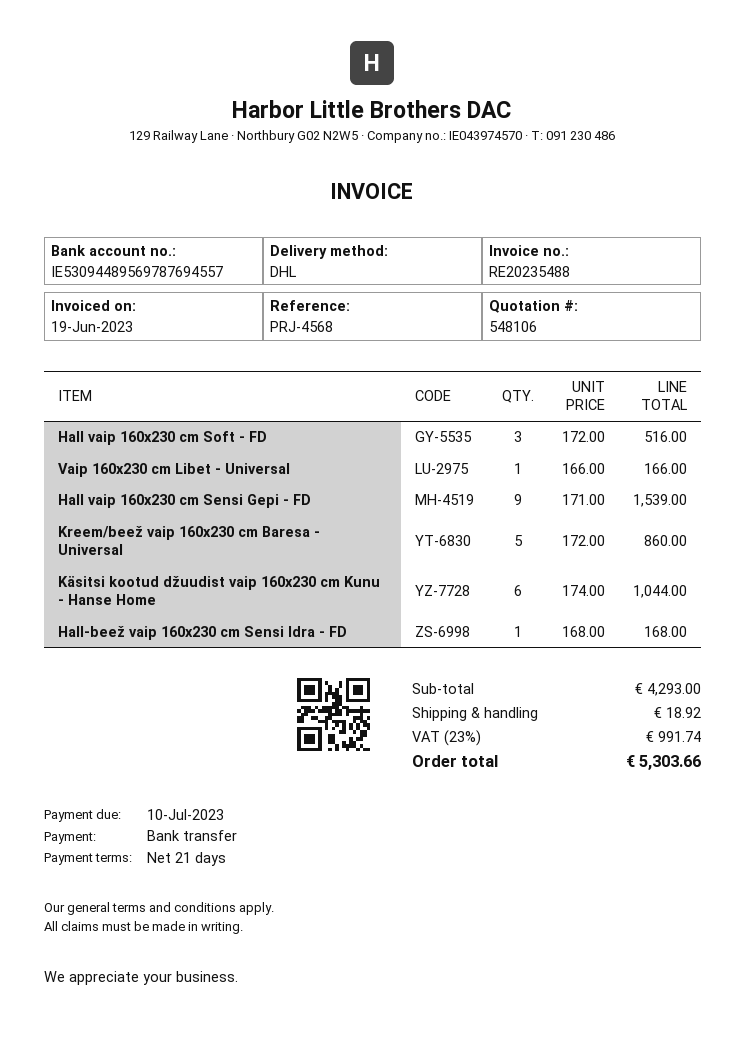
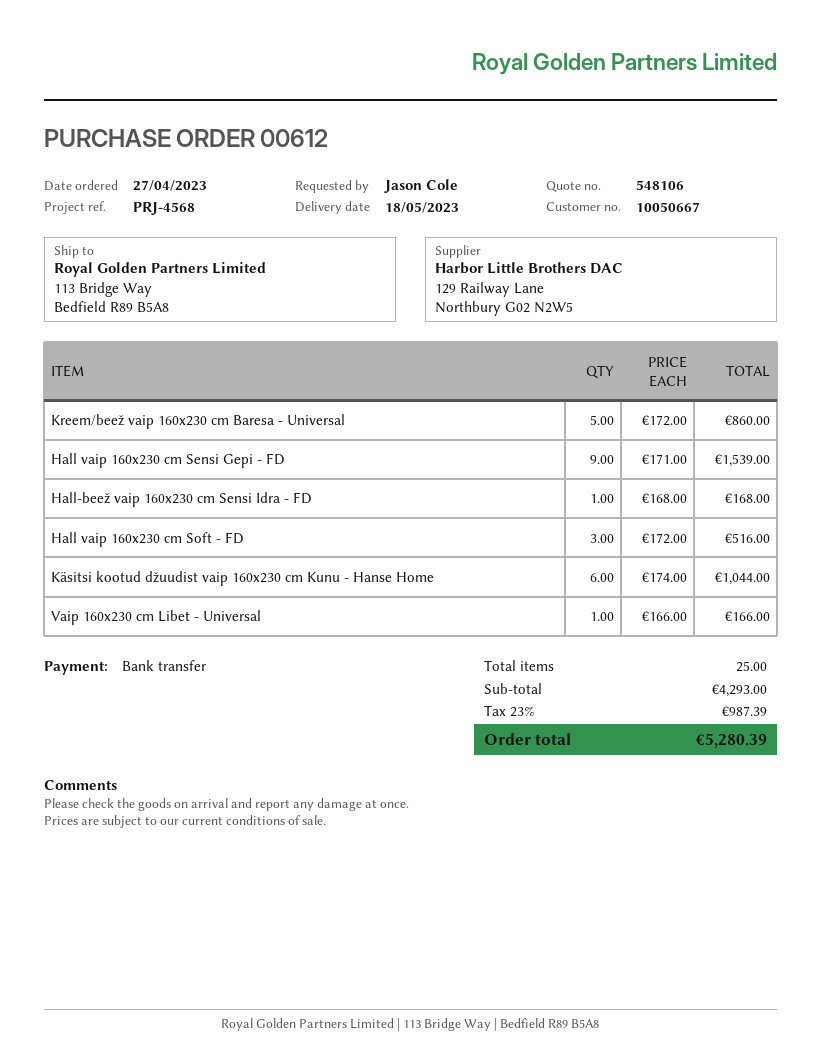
shipping: 18.92 -> none
tax: 23% = 991.74 -> 23% = 987.39
total: 5303.66 -> 5280.39

